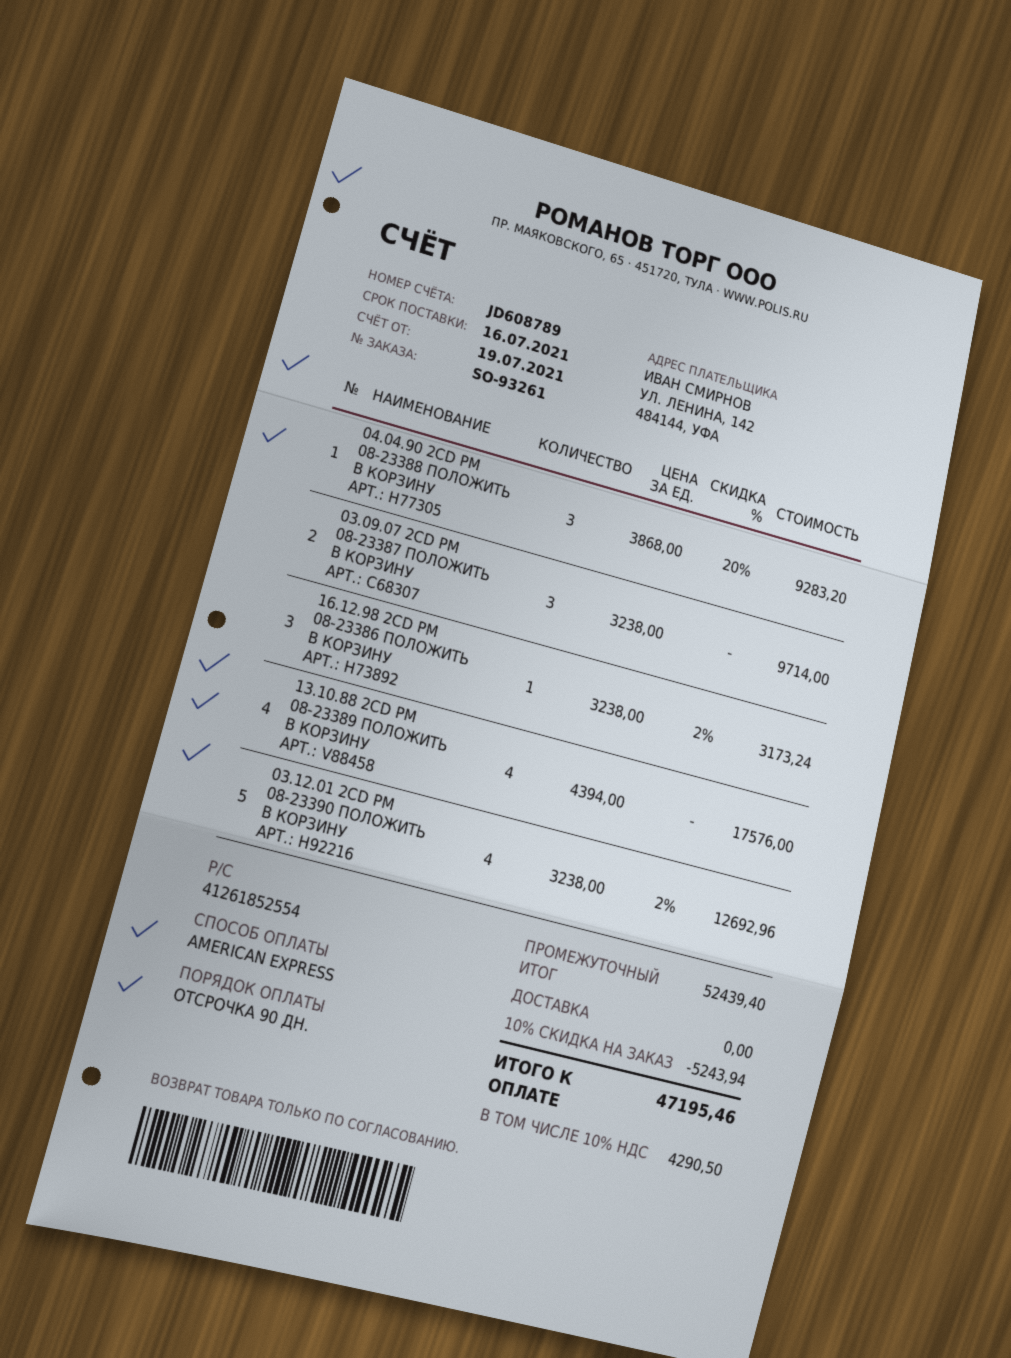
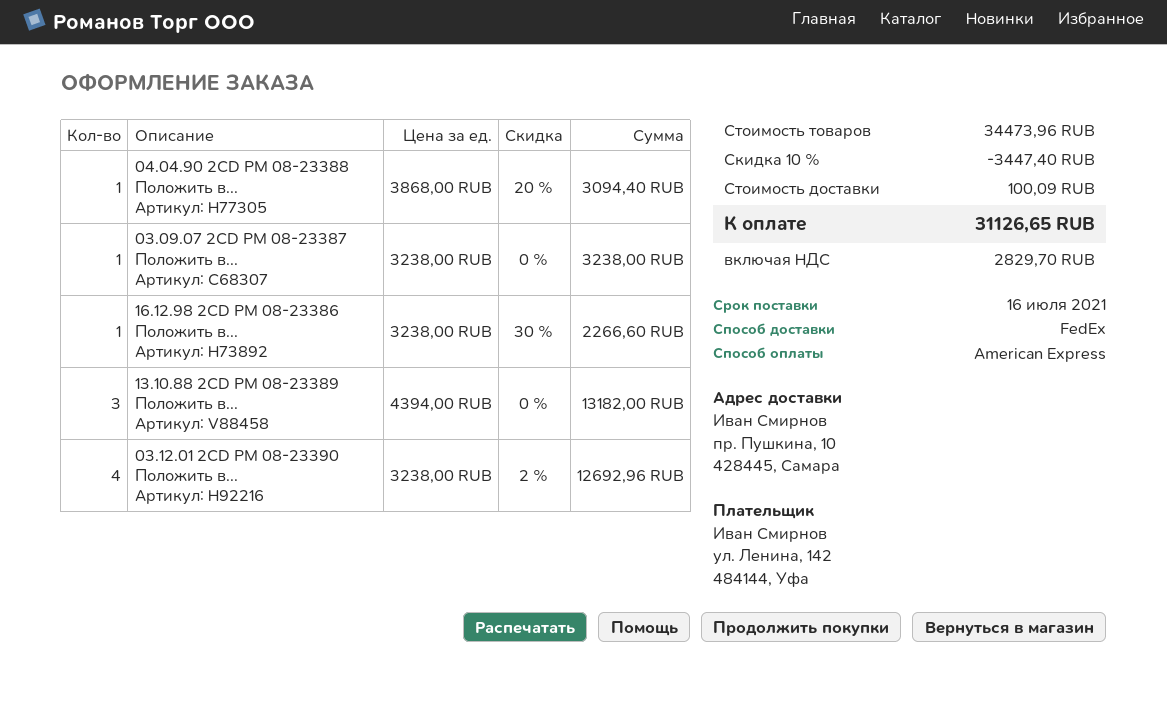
04.04.90 2CD PM 08-23388 ПОЛОЖИТЬ В КОРЗИНУ: 3 x 3868.00 - 20% = 9283.20 -> 1 x 3868.00 - 20% = 3094.40
03.09.07 2CD PM 08-23387 ПОЛОЖИТЬ В КОРЗИНУ: 3 x 3238.00 = 9714.00 -> 1 x 3238.00 = 3238.00
16.12.98 2CD PM 08-23386 ПОЛОЖИТЬ В КОРЗИНУ: 1 x 3238.00 - 2% = 3173.24 -> 1 x 3238.00 - 30% = 2266.60
13.10.88 2CD PM 08-23389 ПОЛОЖИТЬ В КОРЗИНУ: 4 x 4394.00 = 17576.00 -> 3 x 4394.00 = 13182.00
subtotal: 52439.40 -> 34473.96
discount: 10% = 5243.94 -> 10% = 3447.40
shipping: 0.00 -> 100.09
tax: 4290.50 -> 2829.70
total: 47195.46 -> 31126.65

